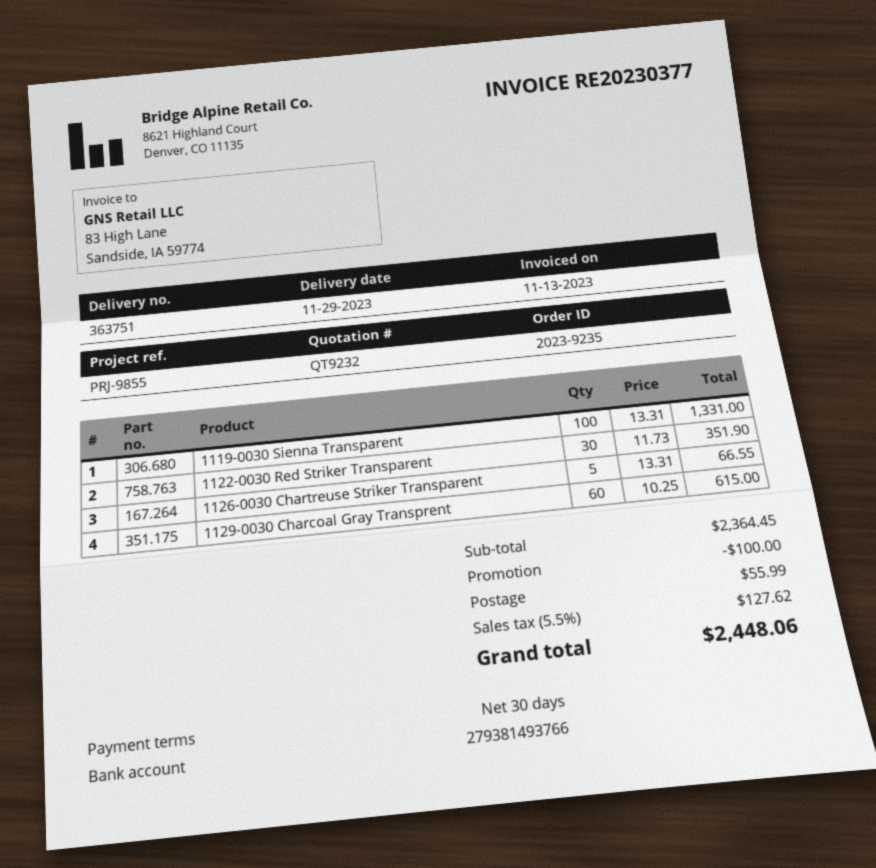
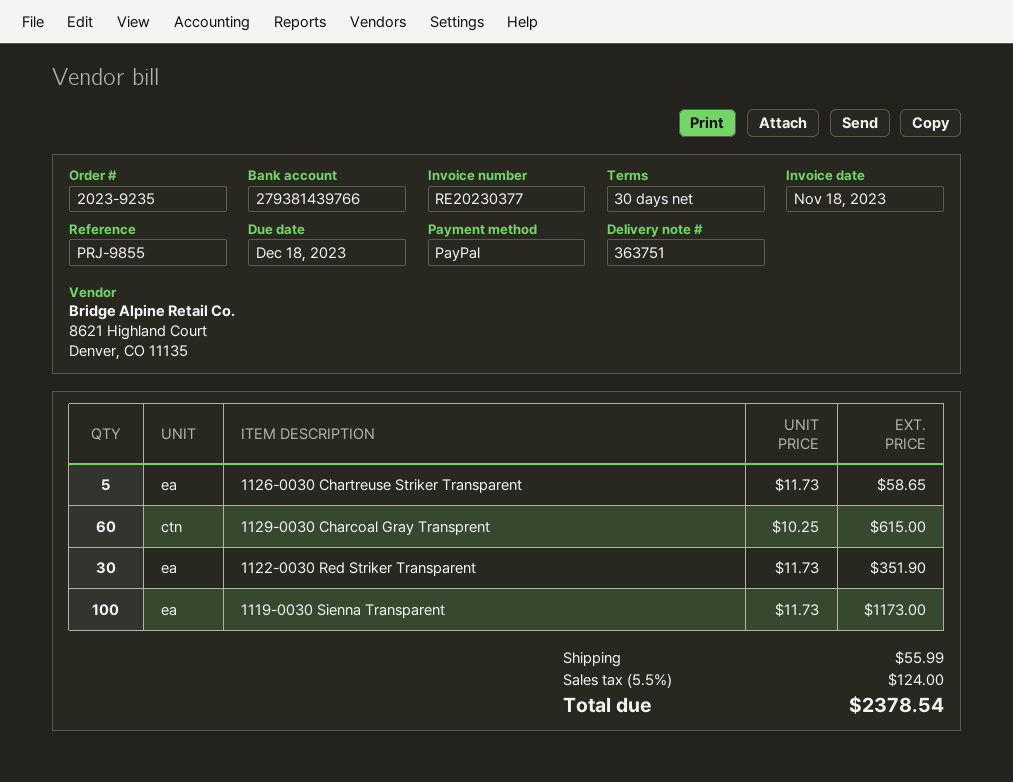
invoice date: 2023-11-13 -> 2023-11-18
bank account: 279381493766 -> 279381439766
1119-0030 Sienna Transparent: 100 x 13.31 = 1331.00 -> 100 x 11.73 = 1173.00
1126-0030 Chartreuse Striker Transparent: 5 x 13.31 = 66.55 -> 5 x 11.73 = 58.65
discount: 100.00 -> none
tax: 5.5% = 127.62 -> 5.5% = 124.00
total: 2448.06 -> 2378.54

